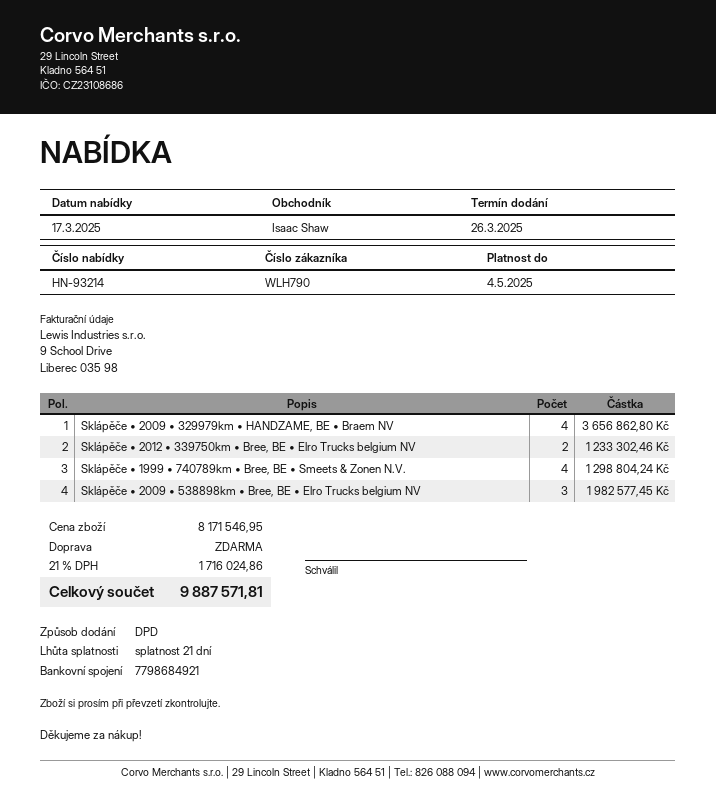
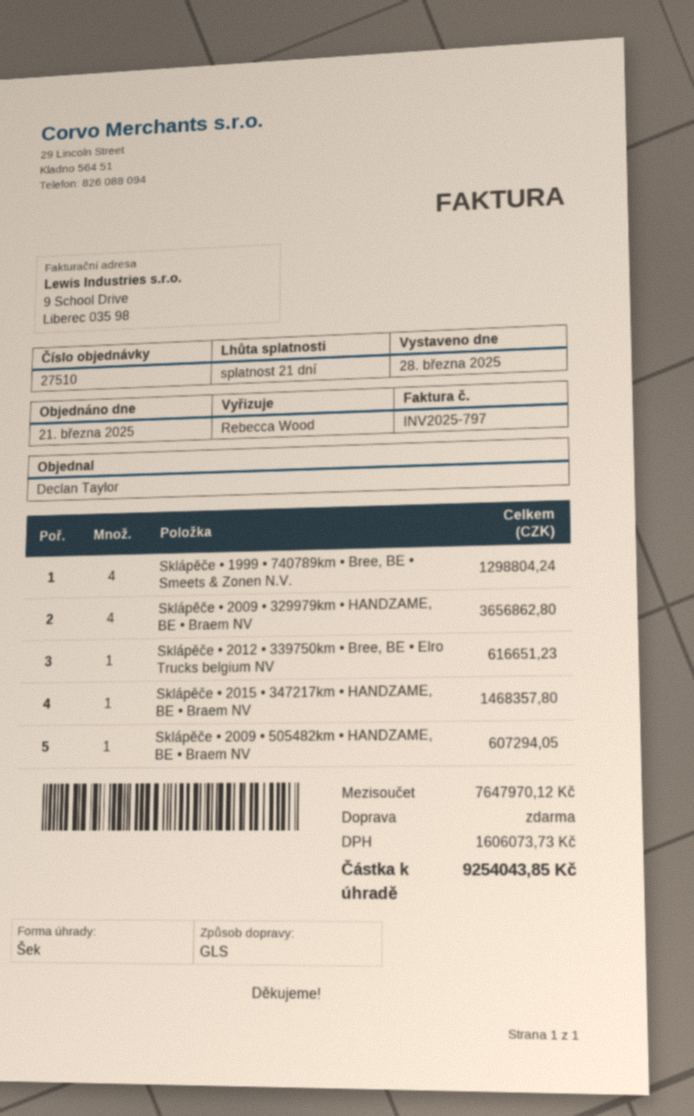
sales rep: Isaac Shaw -> Rebecca Wood
shipping method: DPD -> GLS
Sklápěče • 2012 • 339750km • Bree, BE • Elro Trucks belgium NV: 2 for 1233302.46 -> 1 for 616651.23
Sklápěče • 2009 • 538898km • Bree, BE • Elro Trucks belgium NV: 3 for 1982577.45 -> none
Sklápěče • 2015 • 347217km • HANDZAME, BE • Braem NV: none -> 1 for 1468357.80
Sklápěče • 2009 • 505482km • HANDZAME, BE • Braem NV: none -> 1 for 607294.05
subtotal: 8171546.95 -> 7647970.12
tax: 1716024.86 -> 1606073.73
total: 9887571.81 -> 9254043.85

